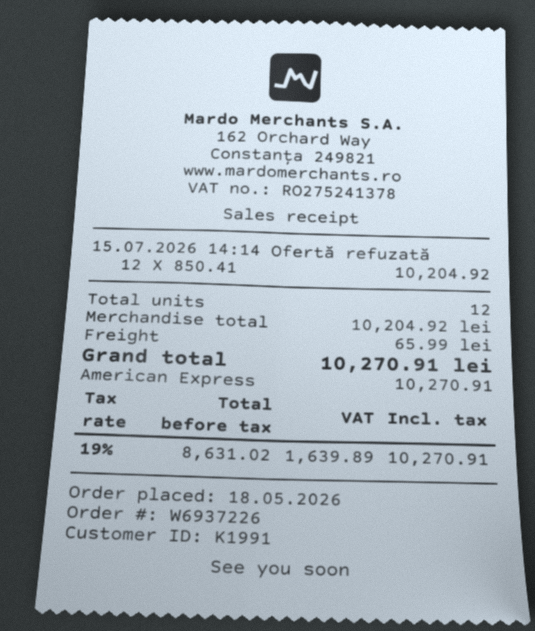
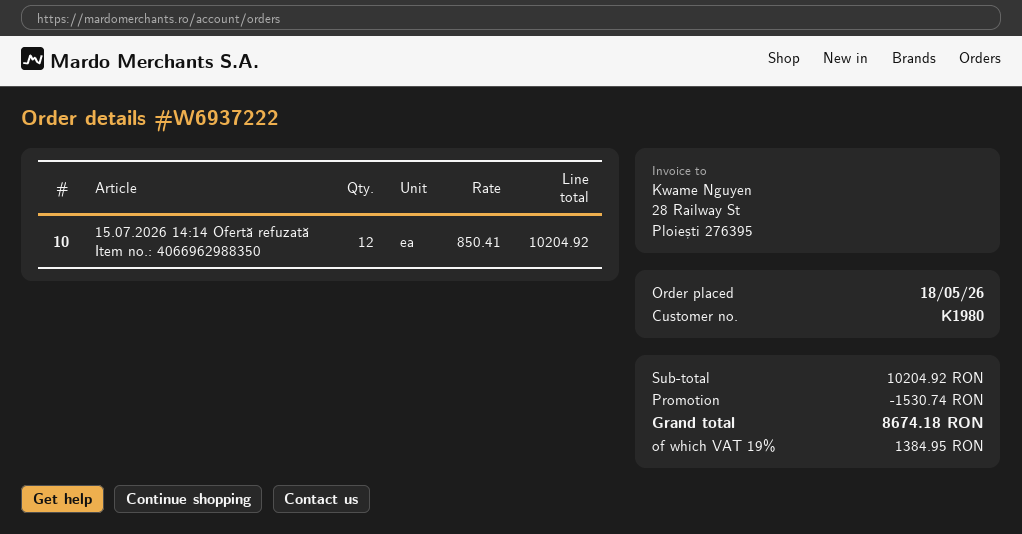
order number: W6937226 -> W6937222
customer number: K1991 -> K1980
discount: none -> 1530.74
shipping: 65.99 -> none
tax: 19% = 1639.89 -> 19% = 1384.95
total: 10270.91 -> 8674.18

